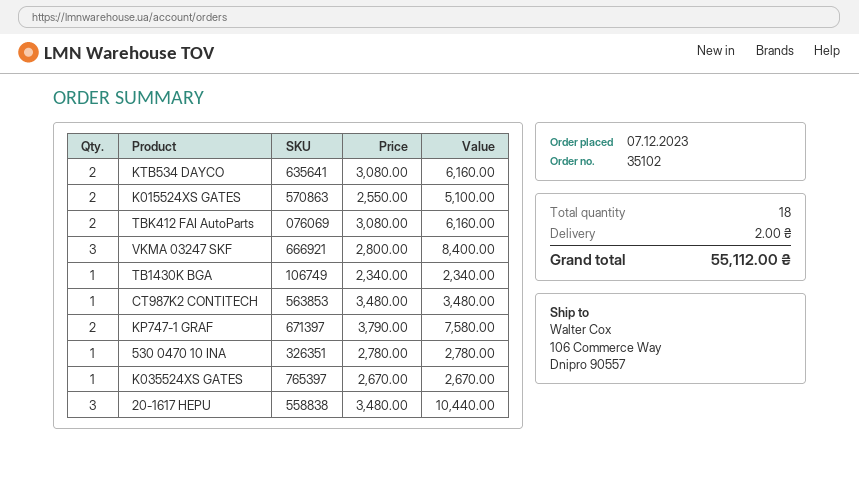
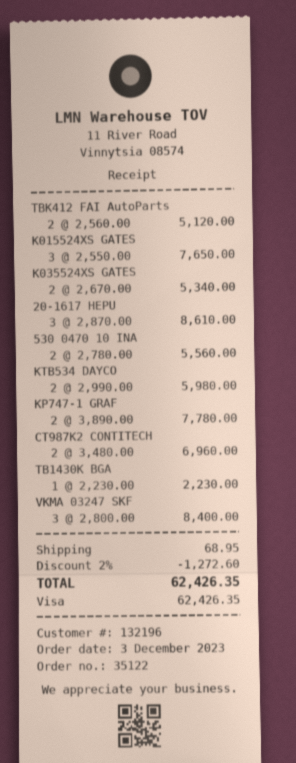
order number: 35102 -> 35122
order date: 2023-12-07 -> 2023-12-03
KTB534 DAYCO: 2 x 3080.00 = 6160.00 -> 2 x 2990.00 = 5980.00
K015524XS GATES: 2 x 2550.00 = 5100.00 -> 3 x 2550.00 = 7650.00
TBK412 FAI AutoParts: 2 x 3080.00 = 6160.00 -> 2 x 2560.00 = 5120.00
TB1430K BGA: 1 x 2340.00 = 2340.00 -> 1 x 2230.00 = 2230.00
CT987K2 CONTITECH: 1 x 3480.00 = 3480.00 -> 2 x 3480.00 = 6960.00
KP747-1 GRAF: 2 x 3790.00 = 7580.00 -> 2 x 3890.00 = 7780.00
530 0470 10 INA: 1 x 2780.00 = 2780.00 -> 2 x 2780.00 = 5560.00
K035524XS GATES: 1 x 2670.00 = 2670.00 -> 2 x 2670.00 = 5340.00
20-1617 HEPU: 3 x 3480.00 = 10440.00 -> 3 x 2870.00 = 8610.00
discount: none -> 2% = 1272.60
shipping: 2.00 -> 68.95
total: 55112.00 -> 62426.35

